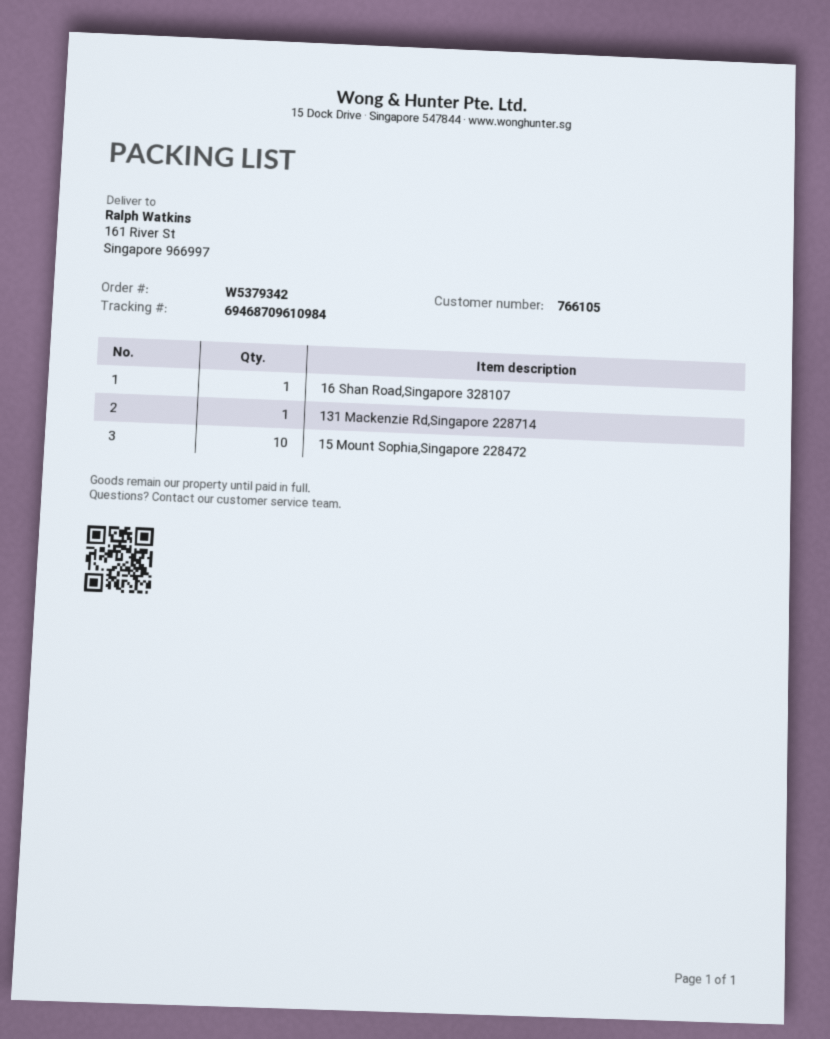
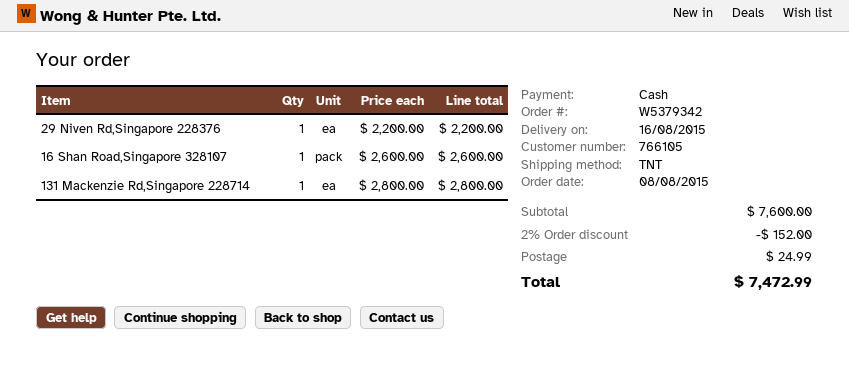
15 Mount Sophia,Singapore 228472: 10 -> none
29 Niven Rd,Singapore 228376: none -> 1

